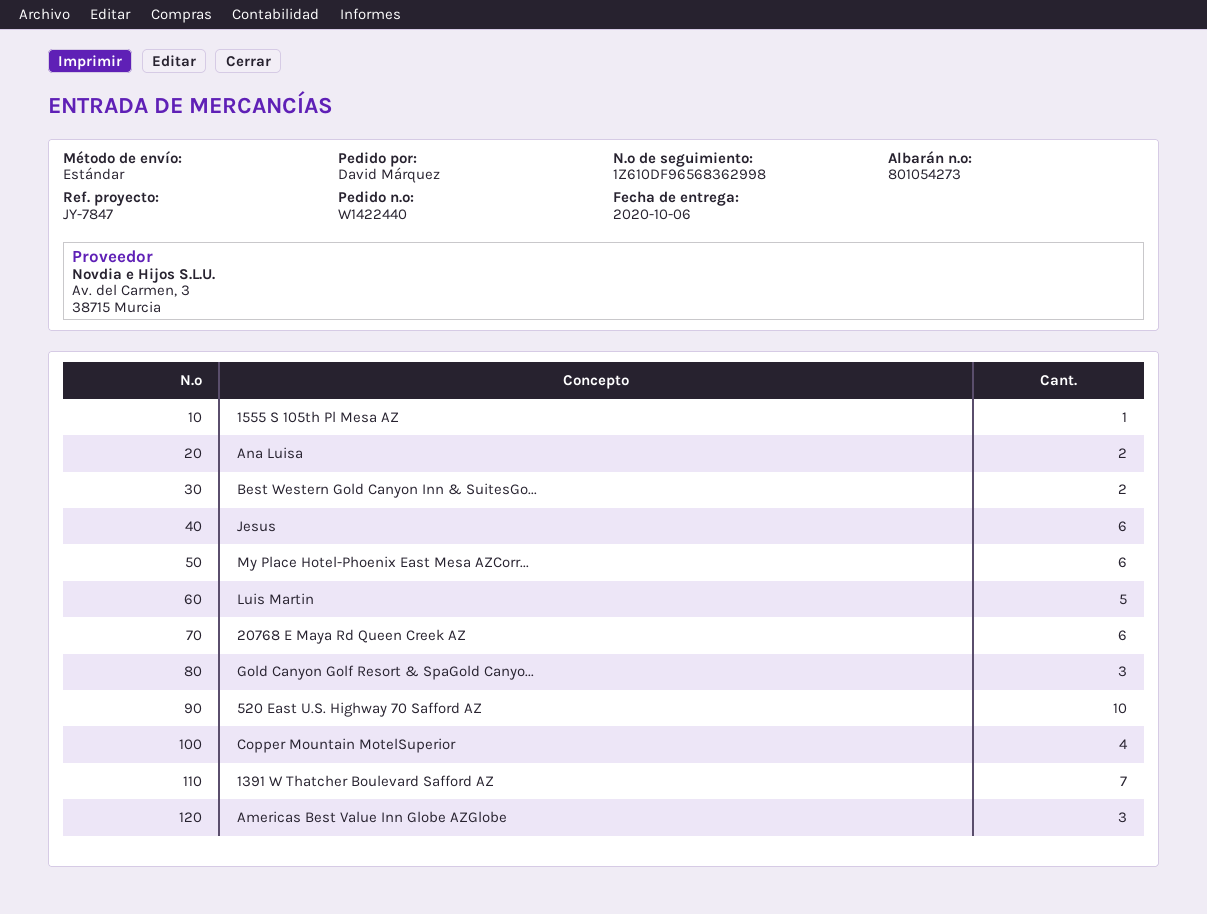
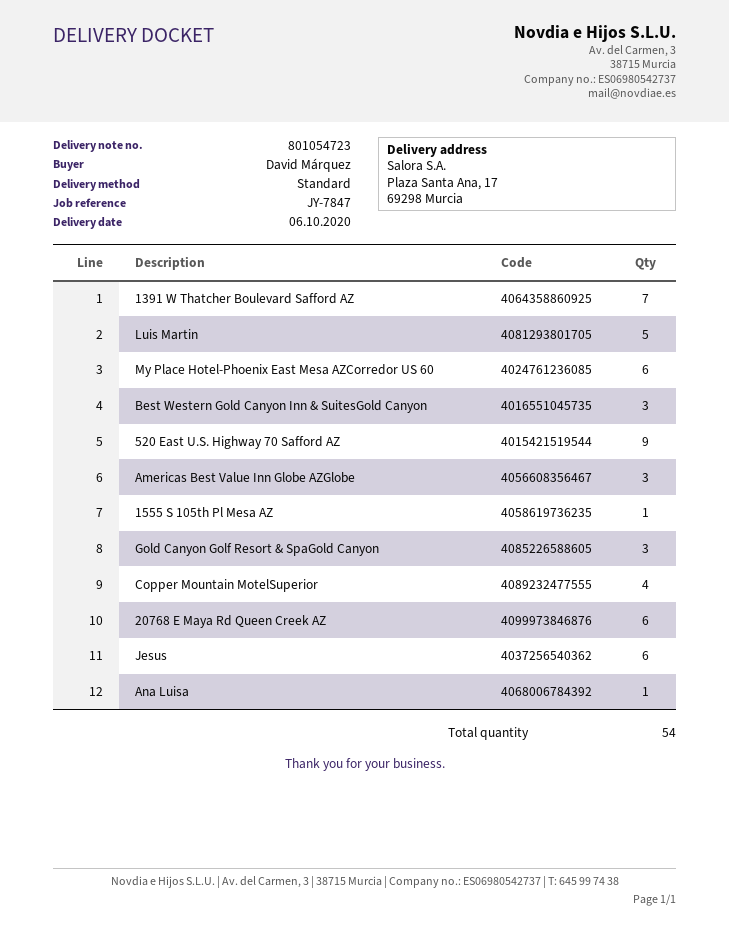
delivery note number: 801054273 -> 801054723
Ana Luisa: 2 -> 1
Best Western Gold Canyon Inn & SuitesGo...: 2 -> 3
520 East U.S. Highway 70 Safford AZ: 10 -> 9

